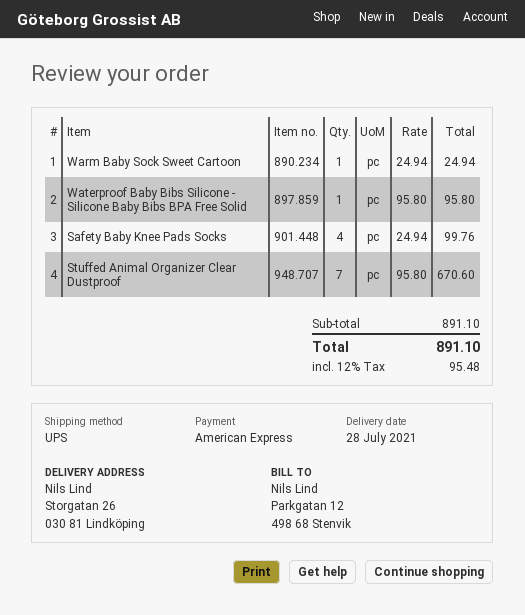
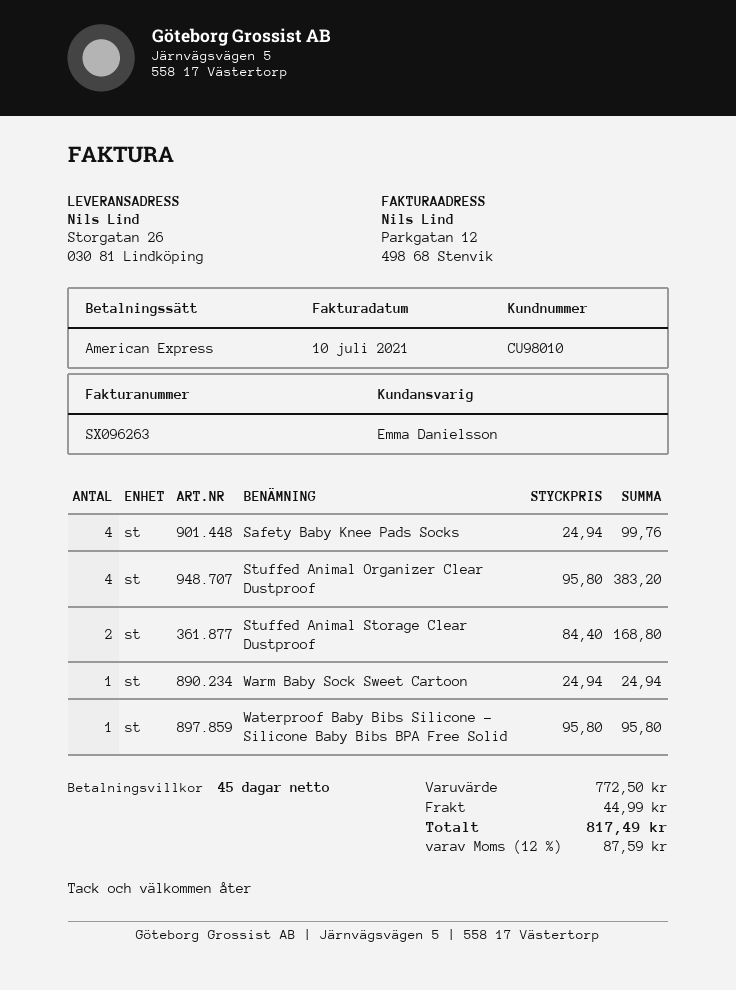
Stuffed Animal Organizer Clear Dustproof: 7 x 95.80 = 670.60 -> 4 x 95.80 = 383.20
Stuffed Animal Storage Clear Dustproof: none -> 2 x 84.40 = 168.80
subtotal: 891.10 -> 772.50
shipping: none -> 44.99
tax: 12% = 95.48 -> 12% = 87.59
total: 891.10 -> 817.49

